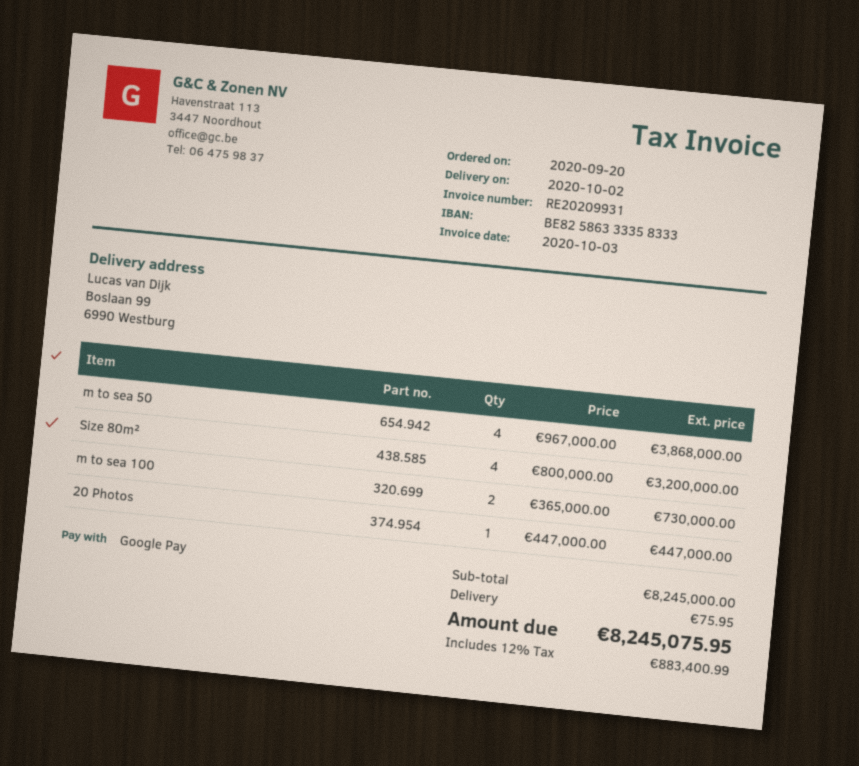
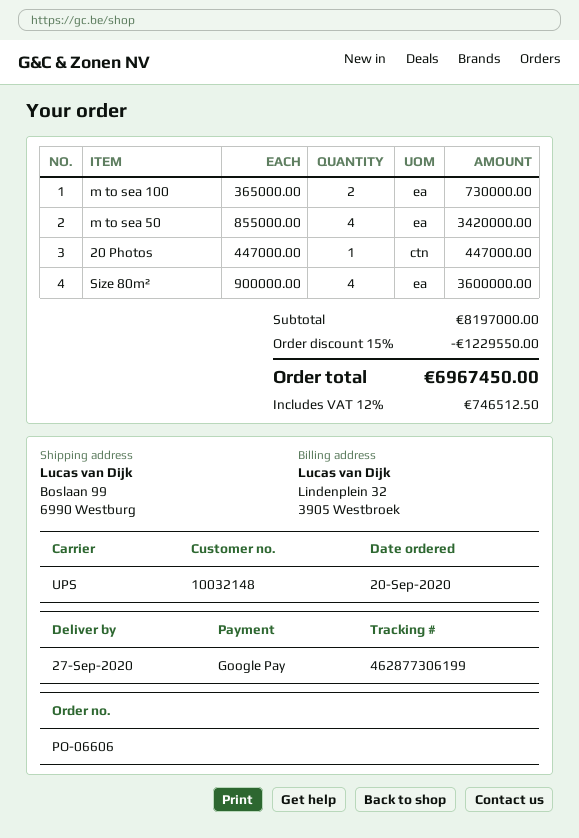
delivery date: 2020-10-02 -> 2020-09-27
m to sea 50: 4 x 967000.00 = 3868000.00 -> 4 x 855000.00 = 3420000.00
Size 80m²: 4 x 800000.00 = 3200000.00 -> 4 x 900000.00 = 3600000.00
subtotal: 8245000.00 -> 8197000.00
discount: none -> 15% = 1229550.00
shipping: 75.95 -> none
tax: 12% = 883400.99 -> 12% = 746512.50
total: 8245075.95 -> 6967450.00

